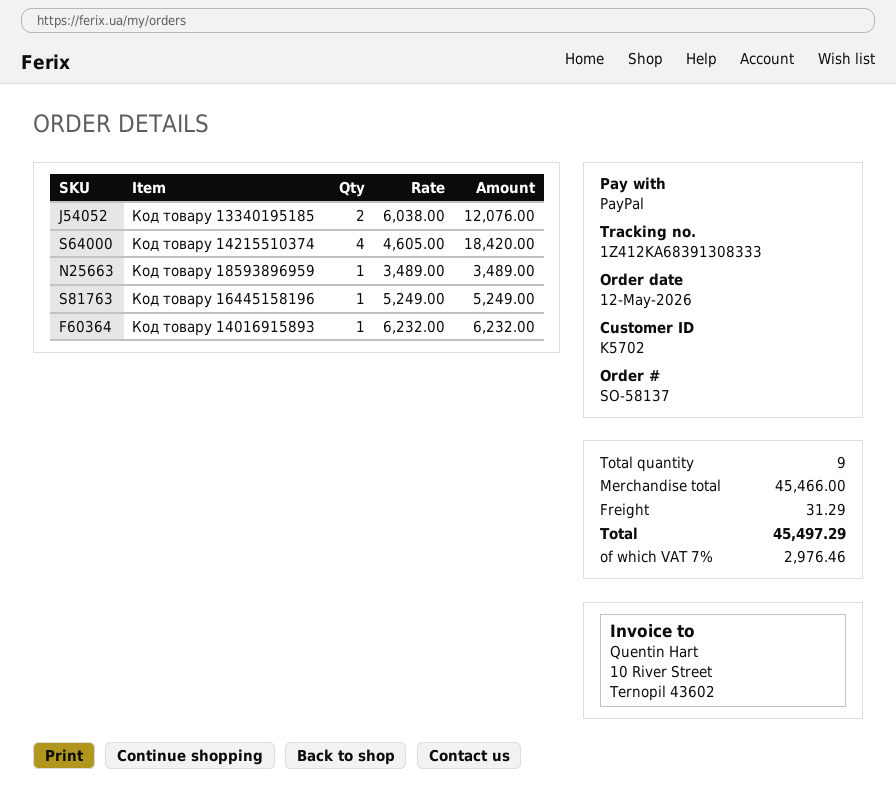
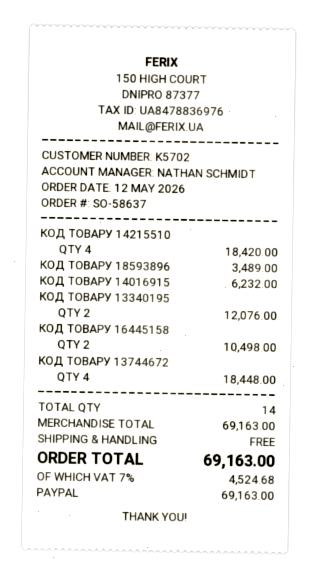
order number: SO-58137 -> SO-58637
Код товару 16445158196: 1 for 5249.00 -> 2 for 10498.00
КОД ТОВАРУ 13744672: none -> 4 for 18448.00
total quantity: 9 -> 14
subtotal: 45466.00 -> 69163.00
shipping: 31.29 -> 0.00
tax: 7% = 2976.46 -> 7% = 4524.68
total: 45497.29 -> 69163.00

